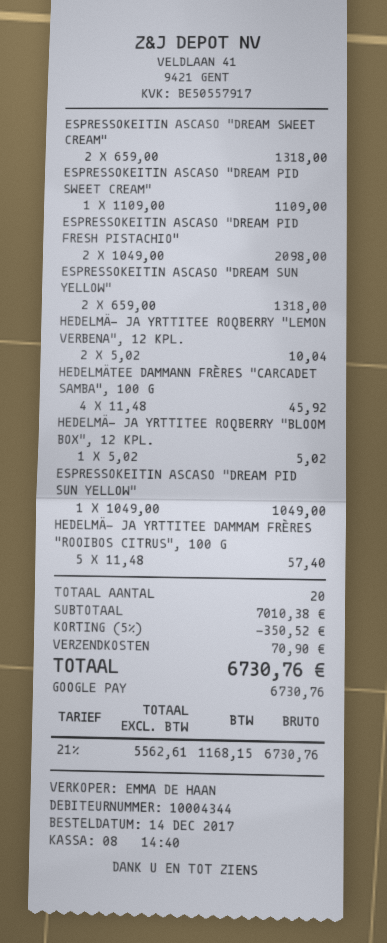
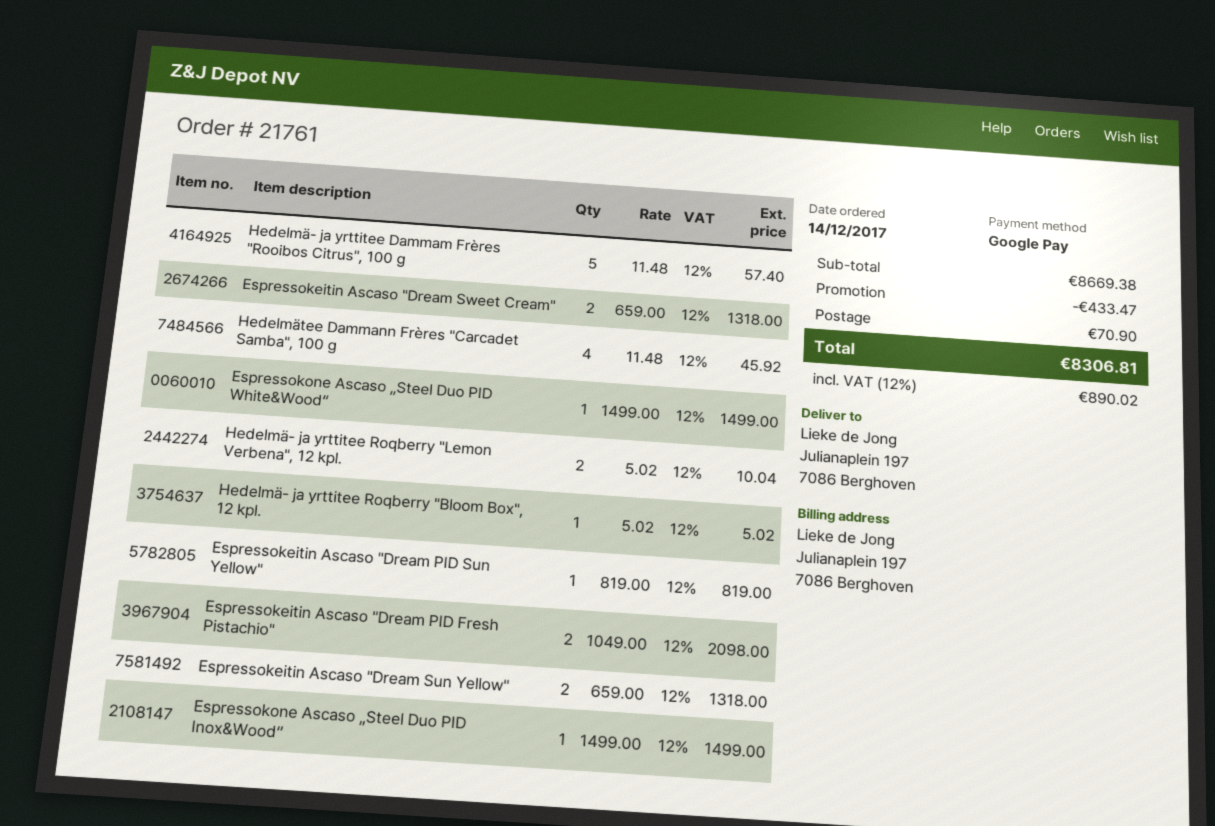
ESPRESSOKEITIN ASCASO "DREAM PID SWEET CREAM": 1 x 1109.00 = 1109.00 -> none
ESPRESSOKEITIN ASCASO "DREAM PID SUN YELLOW": 1 x 1049.00 = 1049.00 -> 1 x 819.00 = 819.00
Espressokone Ascaso „Steel Duo PID White&Wood“: none -> 1 x 1499.00 = 1499.00
Espressokone Ascaso „Steel Duo PID Inox&Wood“: none -> 1 x 1499.00 = 1499.00
subtotal: 7010.38 -> 8669.38
discount: 350.52 -> 433.47
tax: 21% = 1168.15 -> 12% = 890.02
total: 6730.76 -> 8306.81

